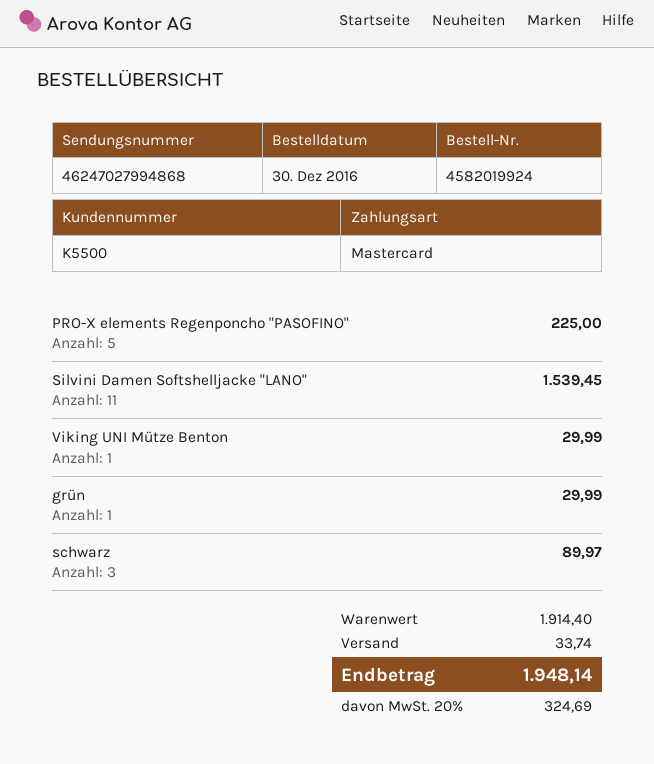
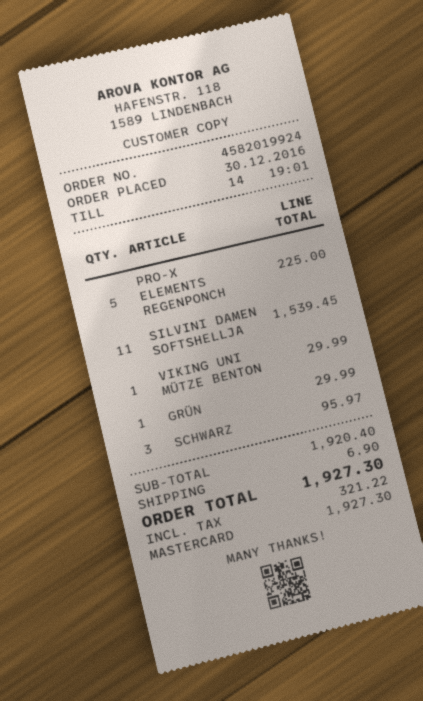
schwarz: 3 for 89.97 -> 3 for 95.97
subtotal: 1914.40 -> 1920.40
shipping: 33.74 -> 6.90
tax: 324.69 -> 321.22
total: 1948.14 -> 1927.30

